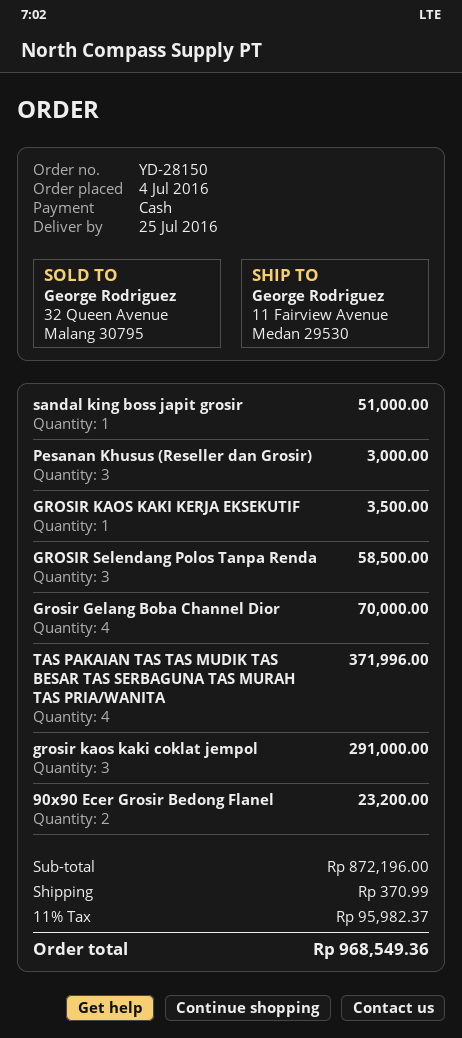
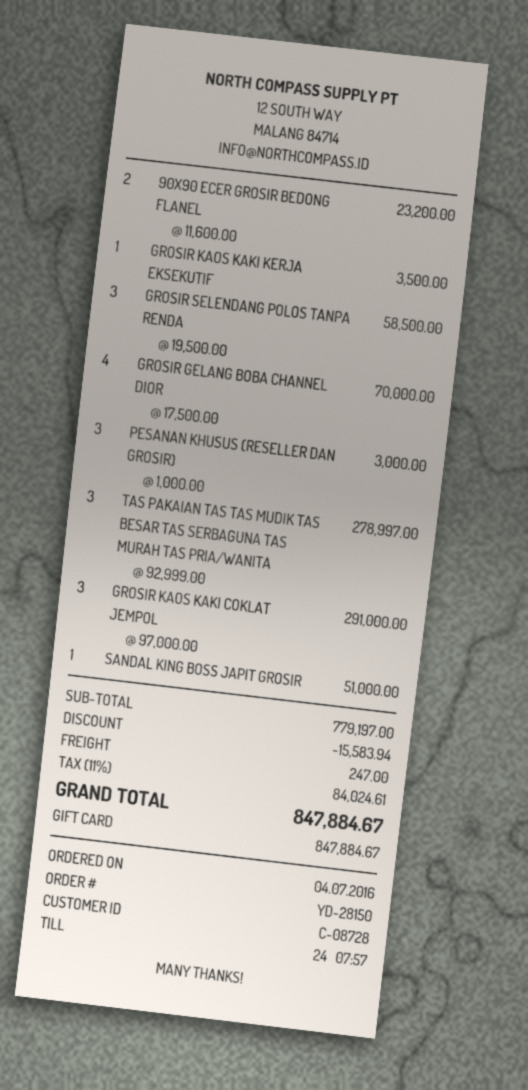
payment method: cash -> gift card
TAS PAKAIAN TAS TAS MUDIK TAS BESAR TAS SERBAGUNA TAS MURAH TAS PRIA/WANITA: 4 for 371996.00 -> 3 for 278997.00
subtotal: 872196.00 -> 779197.00
discount: none -> 15583.94
shipping: 370.99 -> 247.00
tax: 11% = 95982.37 -> 11% = 84024.61
total: 968549.36 -> 847884.67

